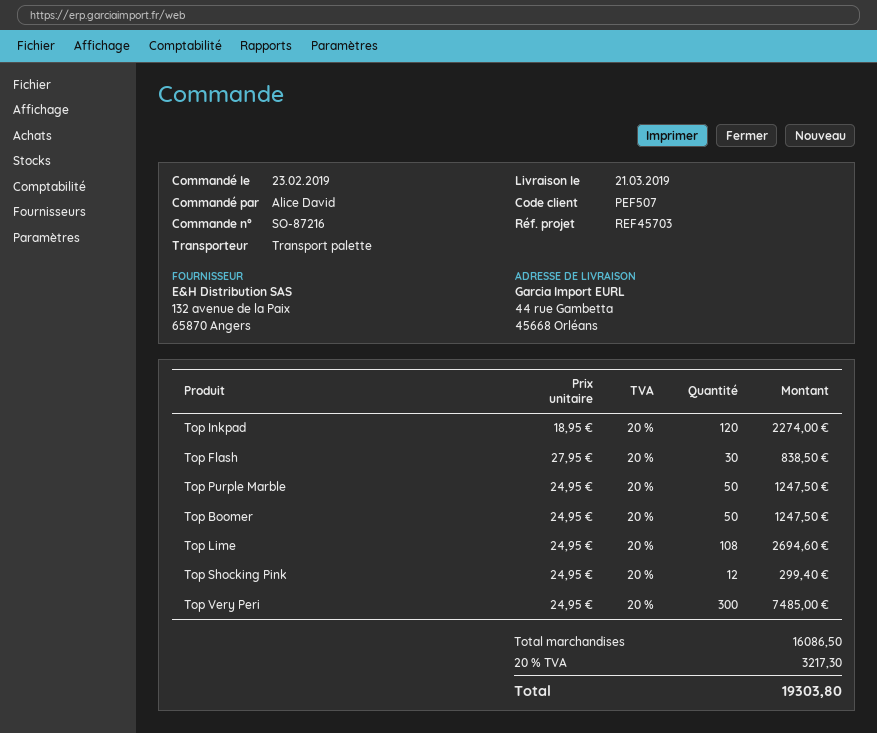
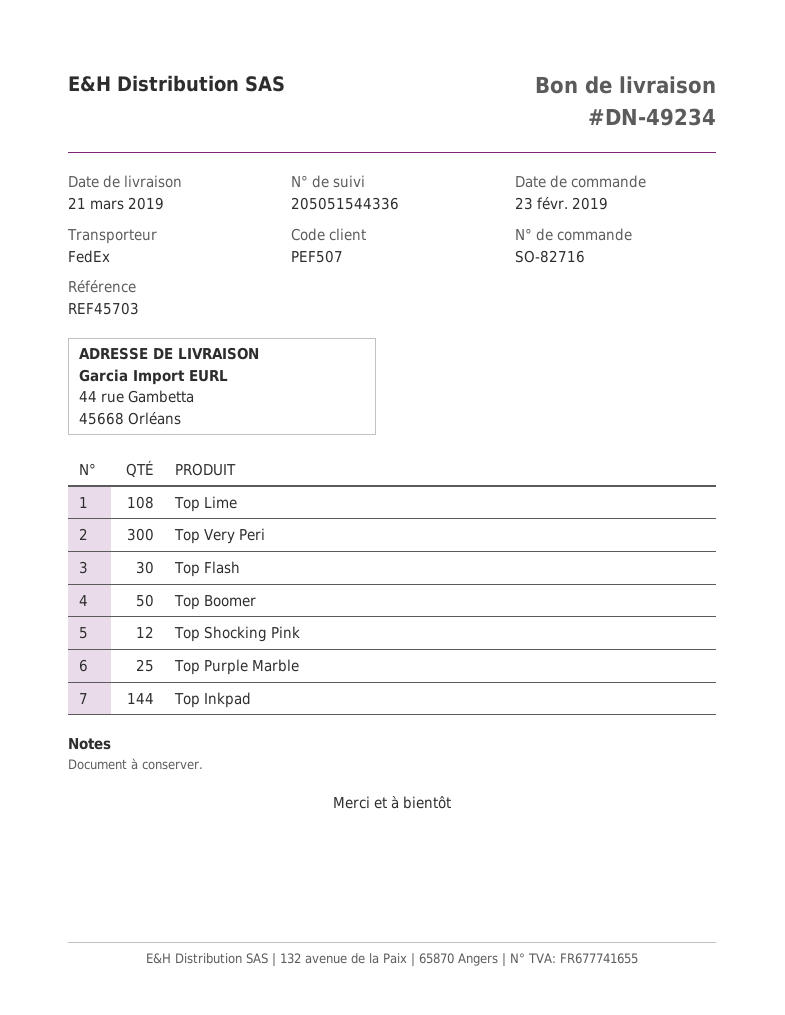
order number: SO-87216 -> SO-82716
shipping method: pallet freight -> FedEx
Top Inkpad: 120 -> 144
Top Purple Marble: 50 -> 25

